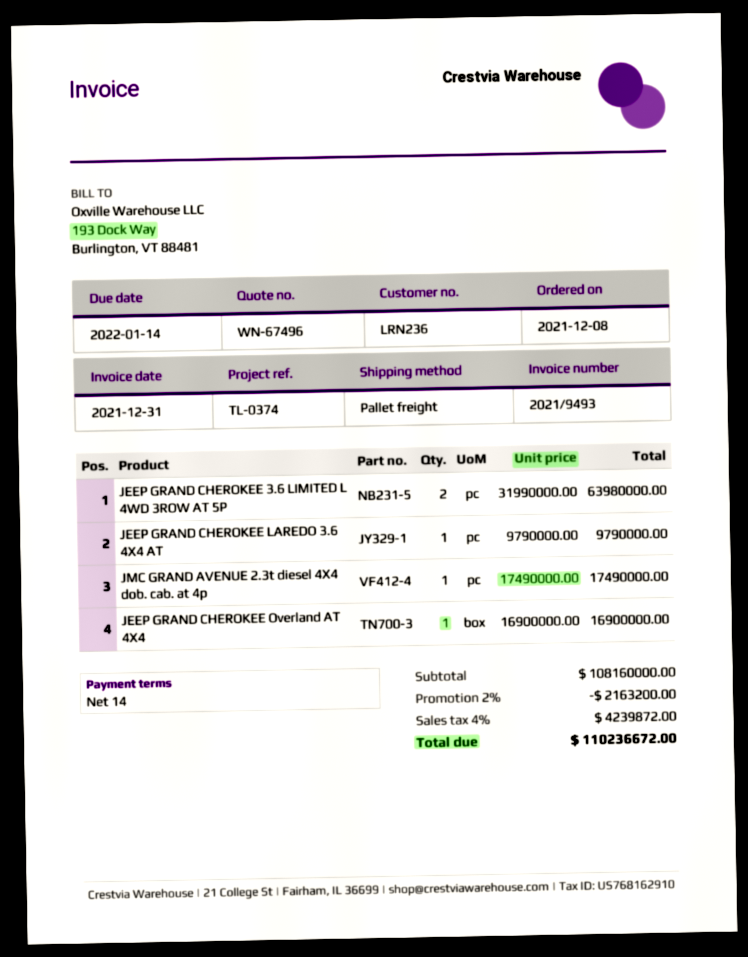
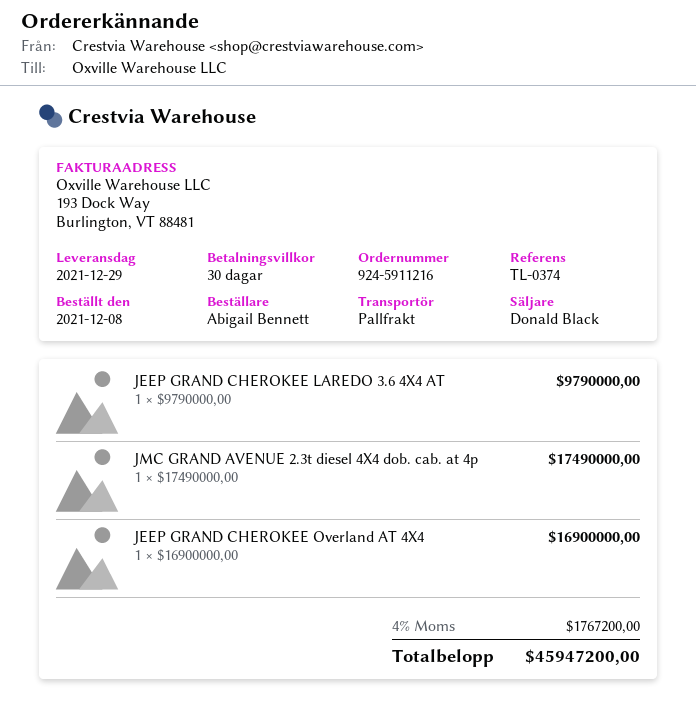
payment terms: 14 days -> 30 days
JEEP GRAND CHEROKEE 3.6 LIMITED L 4WD 3ROW AT 5P: 2 x 31990000.00 = 63980000.00 -> none
discount: 2% = 2163200.00 -> none
tax: 4% = 4239872.00 -> 4% = 1767200.00
total: 110236672.00 -> 45947200.00

